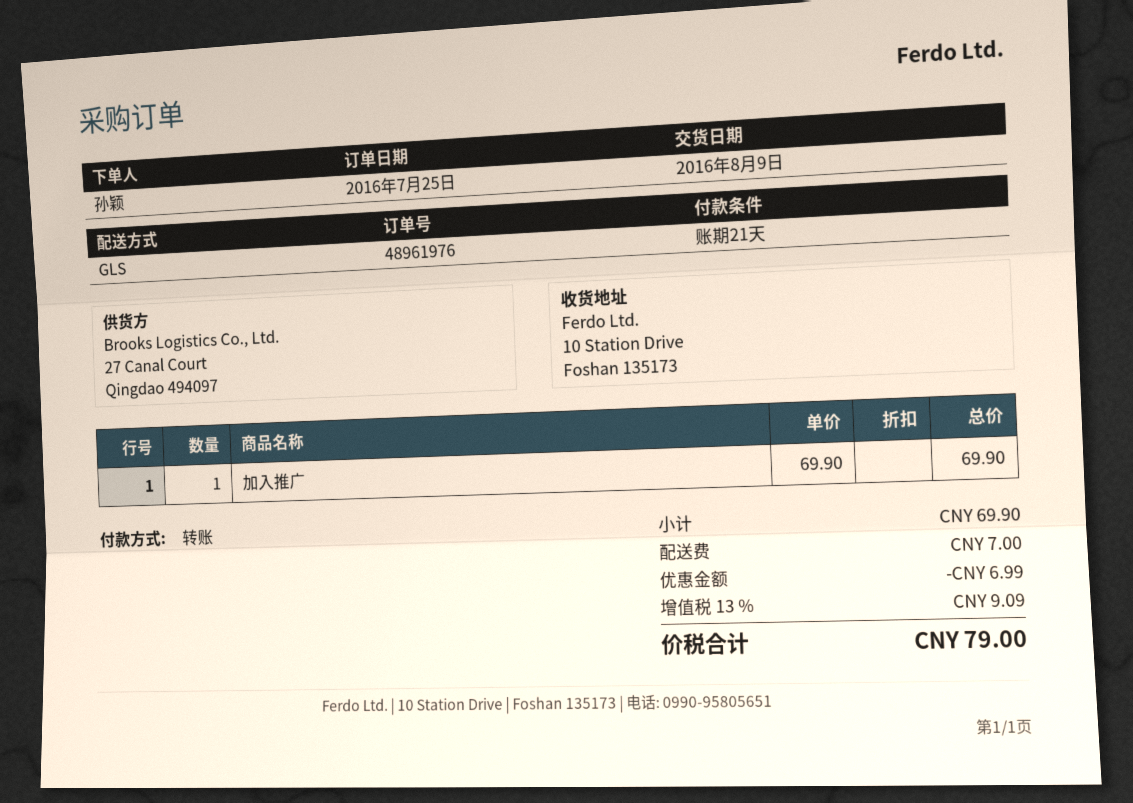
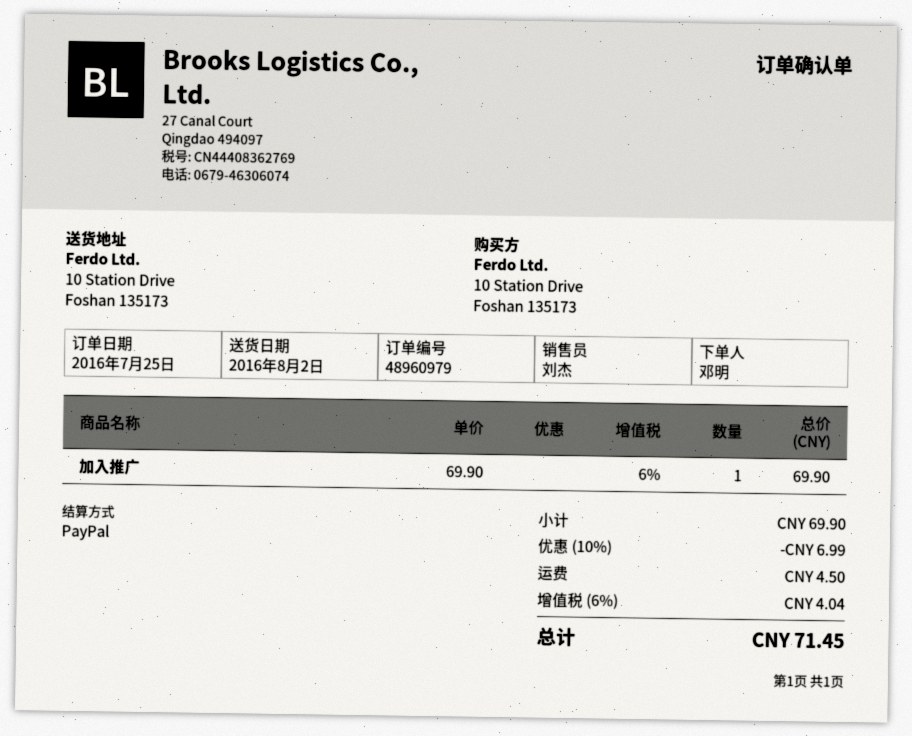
order number: 48961976 -> 48960979
delivery date: 2016-08-09 -> 2016-08-02
ordered by: 孙颖 -> 邓明
payment method: bank transfer -> PayPal
shipping: 7.00 -> 4.50
tax: 13% = 9.09 -> 6% = 4.04
total: 79.00 -> 71.45

